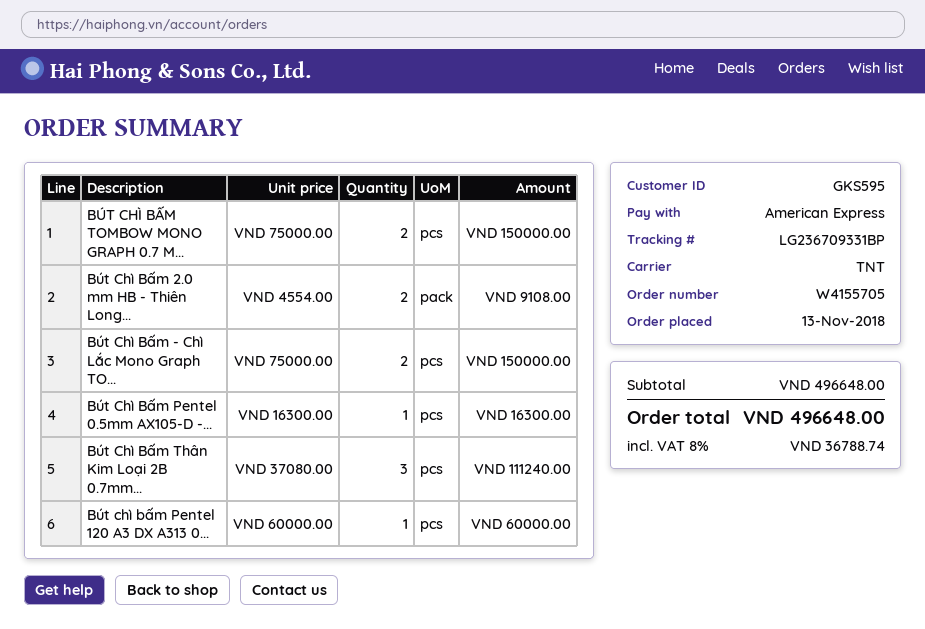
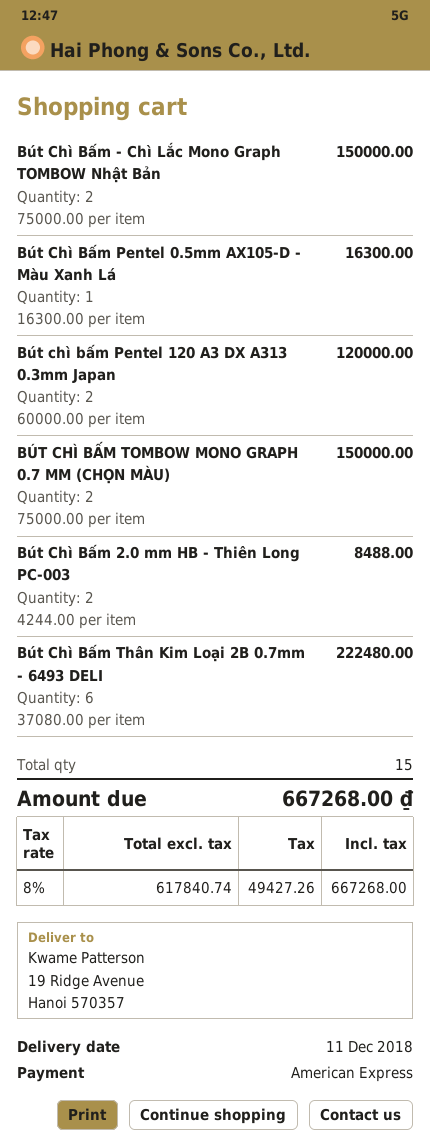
Bút Chì Bấm 2.0 mm HB - Thiên Long...: 2 x 4554.00 = 9108.00 -> 2 x 4244.00 = 8488.00
Bút Chì Bấm Thân Kim Loại 2B 0.7mm...: 3 x 37080.00 = 111240.00 -> 6 x 37080.00 = 222480.00
Bút chì bấm Pentel 120 A3 DX A313 0...: 1 x 60000.00 = 60000.00 -> 2 x 60000.00 = 120000.00
tax: 8% = 36788.74 -> 8% = 49427.26
total: 496648.00 -> 667268.00

